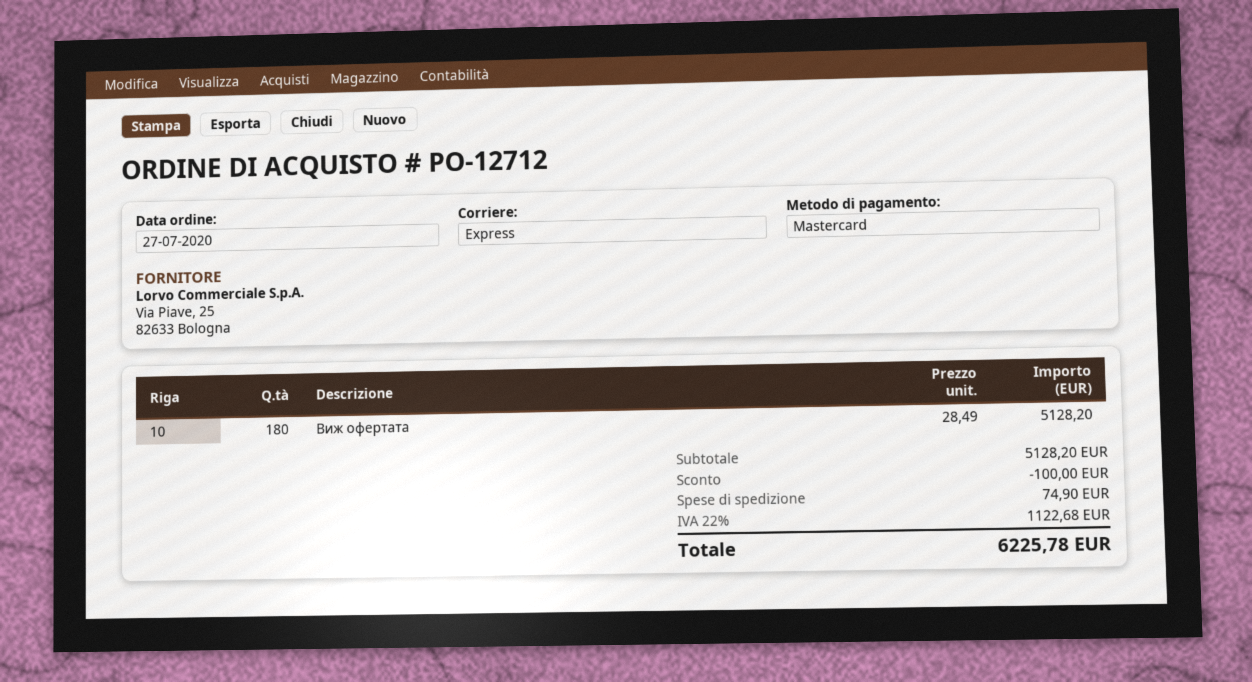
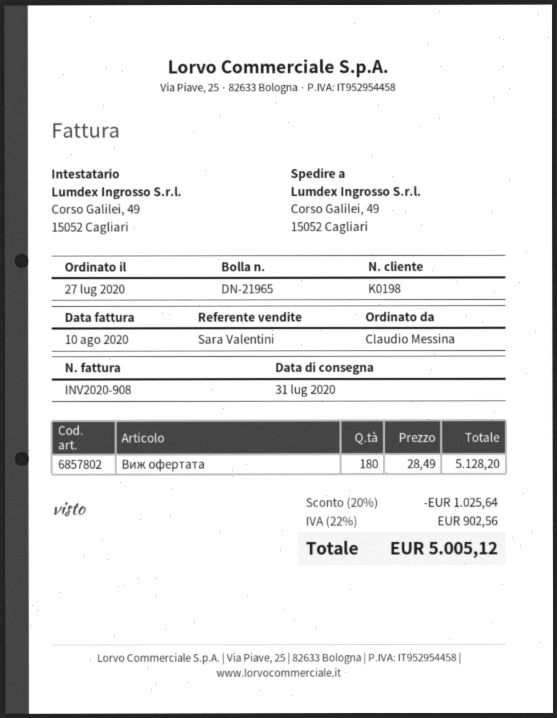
discount: 100.00 -> 1025.64
shipping: 74.90 -> none
tax: 22% = 1122.68 -> 22% = 902.56
total: 6225.78 -> 5005.12

